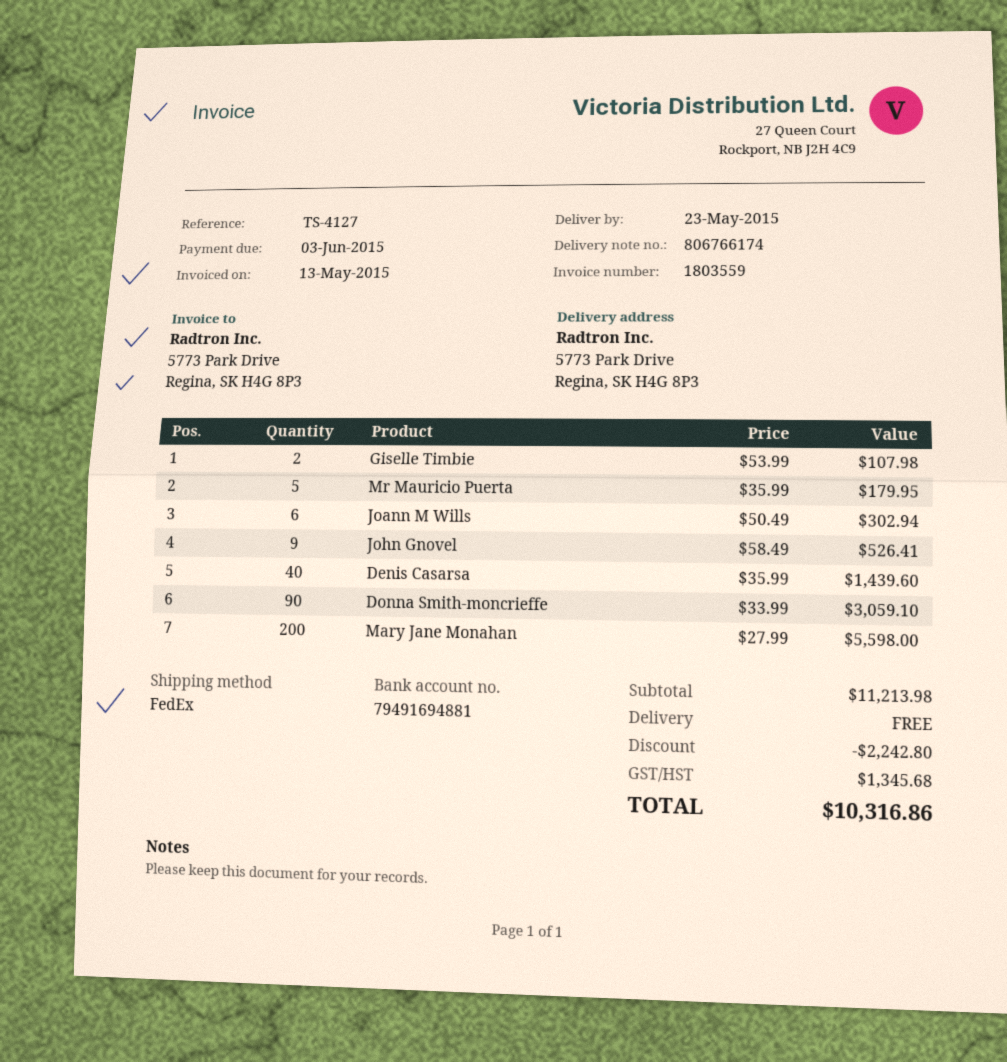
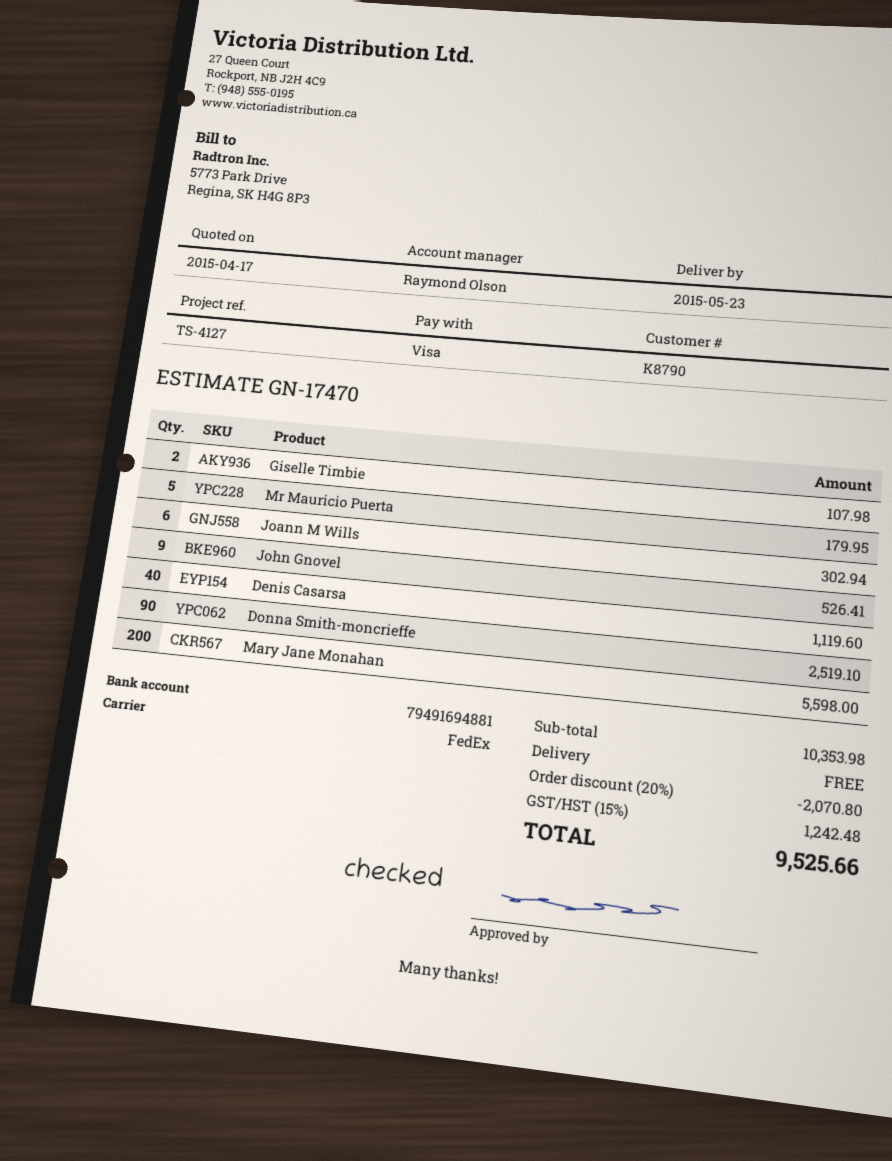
Denis Casarsa: 40 for 1439.60 -> 40 for 1119.60
Donna Smith-moncrieffe: 90 for 3059.10 -> 90 for 2519.10
subtotal: 11213.98 -> 10353.98
discount: 2242.80 -> 2070.80
tax: 1345.68 -> 1242.48
total: 10316.86 -> 9525.66

